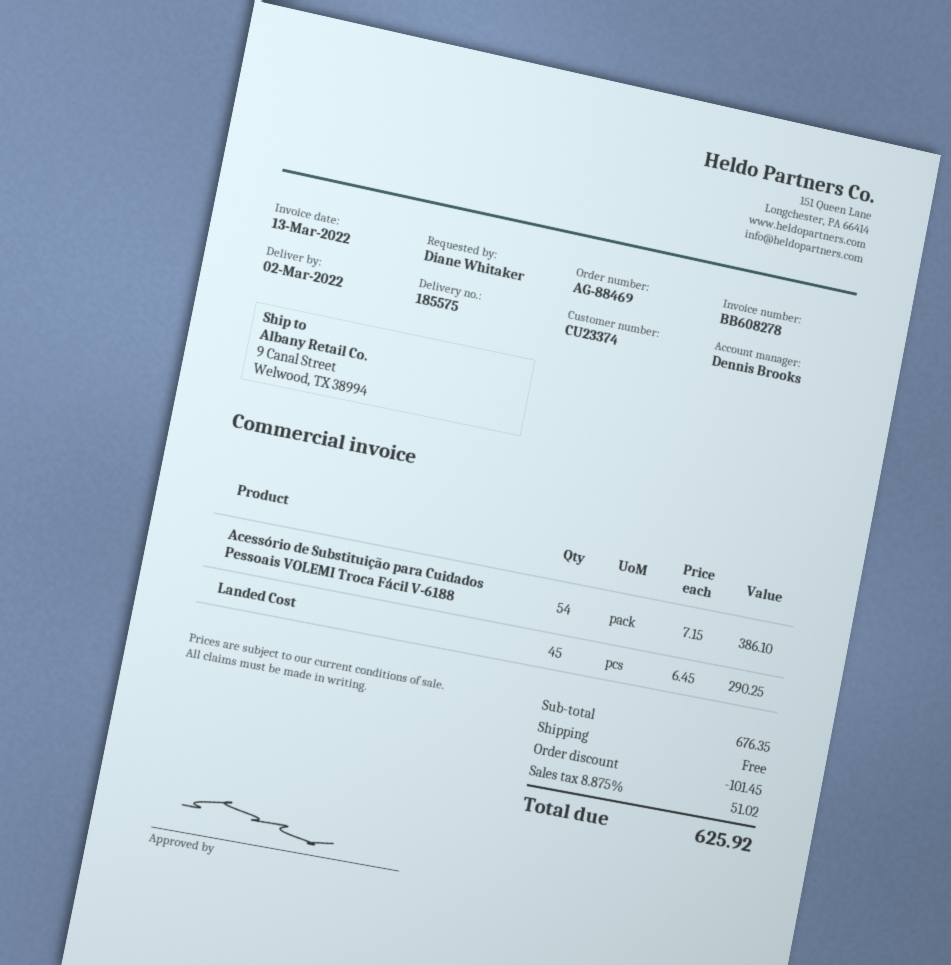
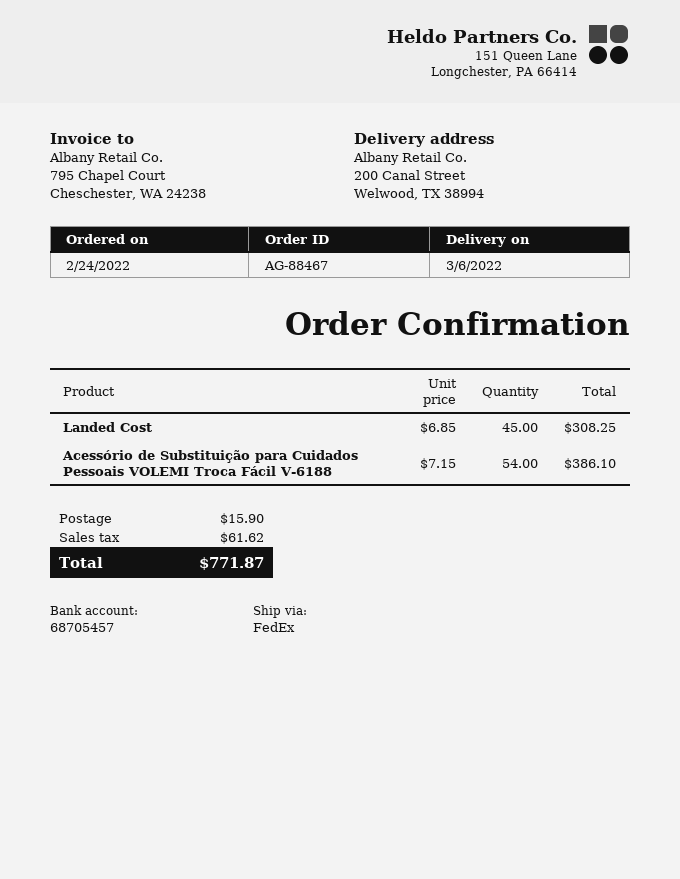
order number: AG-88469 -> AG-88467
delivery date: 2022-03-02 -> 2022-03-06
ship to: 9 Canal Street, Welwood, TX 38994 -> 200 Canal Street, Welwood, TX 38994
Landed Cost: 45 x 6.45 = 290.25 -> 45 x 6.85 = 308.25
discount: 101.45 -> none
shipping: 0.00 -> 15.90
tax: 51.02 -> 61.62
total: 625.92 -> 771.87

